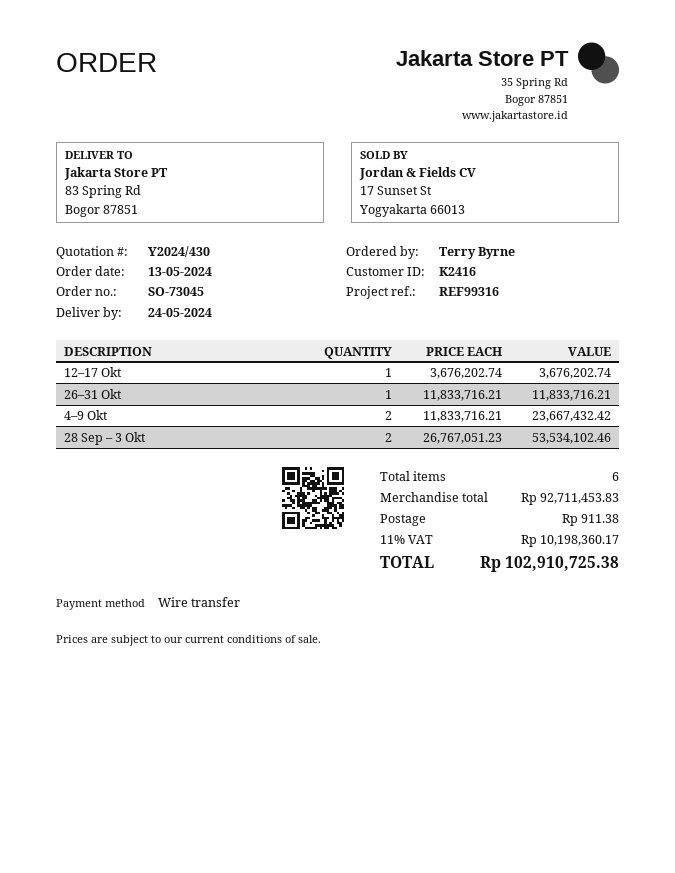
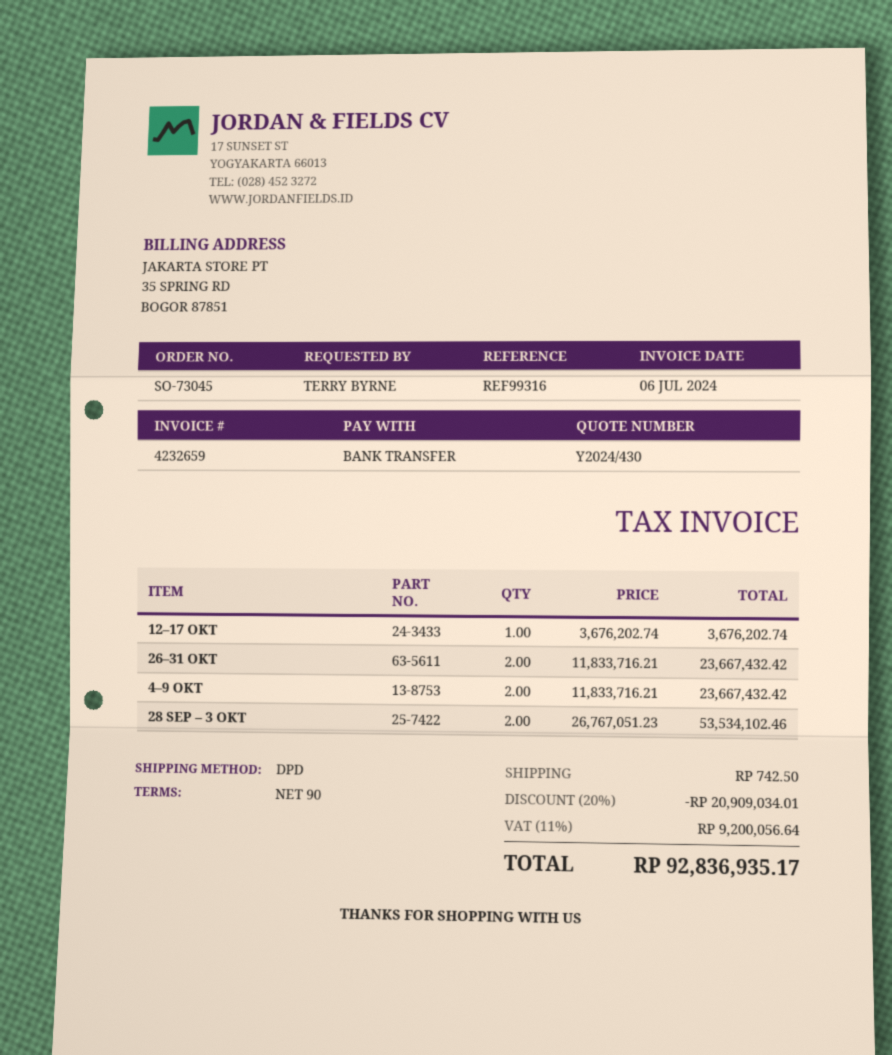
26–31 Okt: 1 x 11833716.21 = 11833716.21 -> 2 x 11833716.21 = 23667432.42
discount: none -> 20% = 20909034.01
shipping: 911.38 -> 742.50
tax: 11% = 10198360.17 -> 11% = 9200056.64
total: 102910725.38 -> 92836935.17

